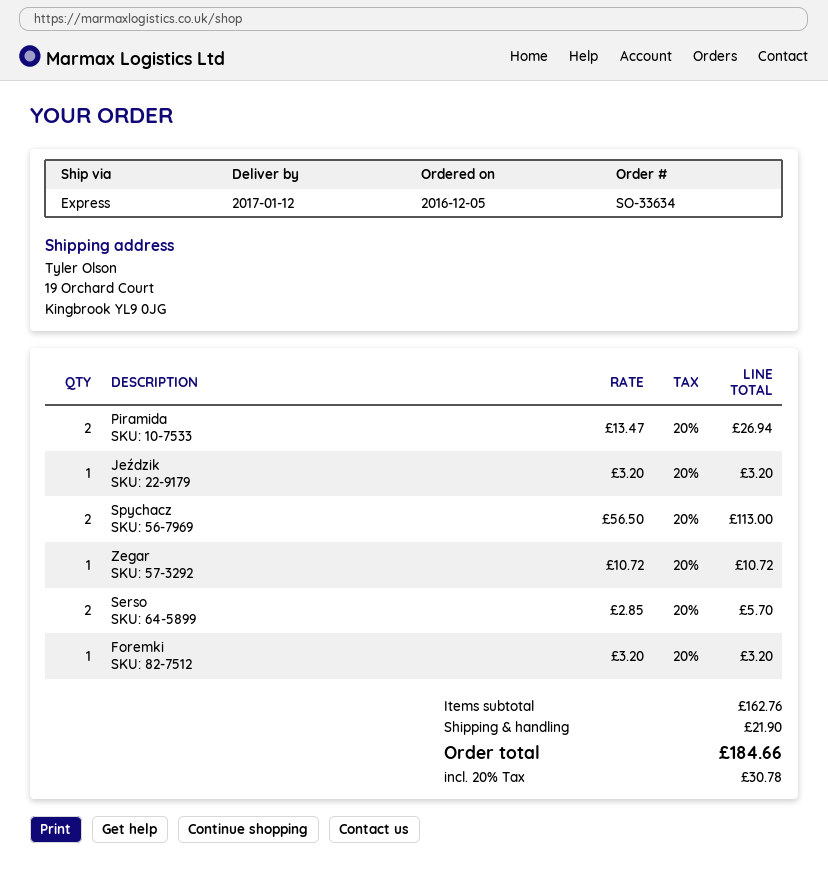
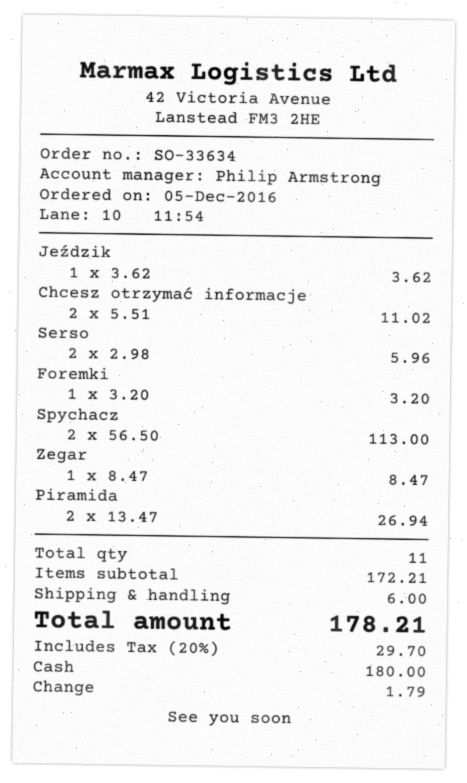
Jeździk: 1 x 3.20 = 3.20 -> 1 x 3.62 = 3.62
Zegar: 1 x 10.72 = 10.72 -> 1 x 8.47 = 8.47
Serso: 2 x 2.85 = 5.70 -> 2 x 2.98 = 5.96
Chcesz otrzymać informacje: none -> 2 x 5.51 = 11.02
subtotal: 162.76 -> 172.21
shipping: 21.90 -> 6.00
tax: 20% = 30.78 -> 20% = 29.70
total: 184.66 -> 178.21

